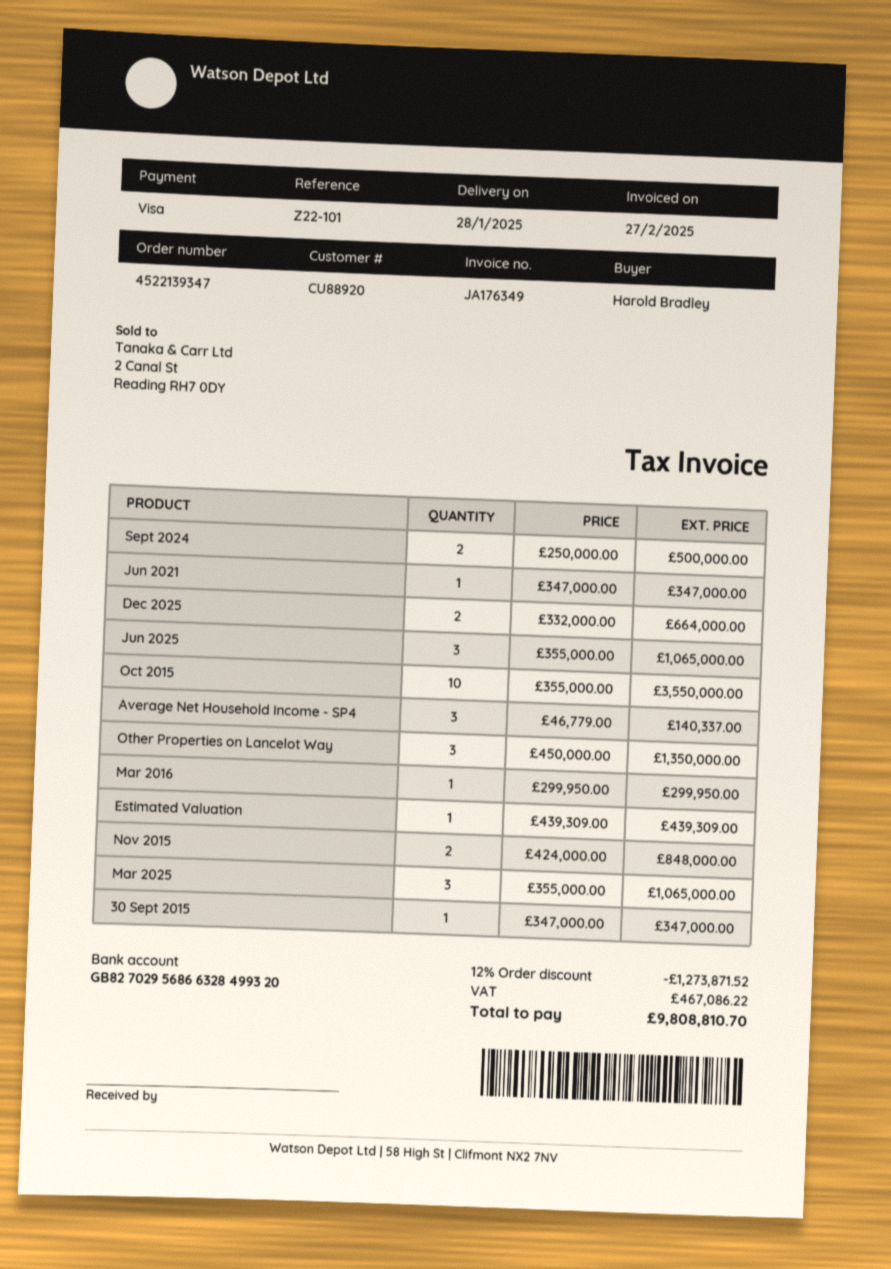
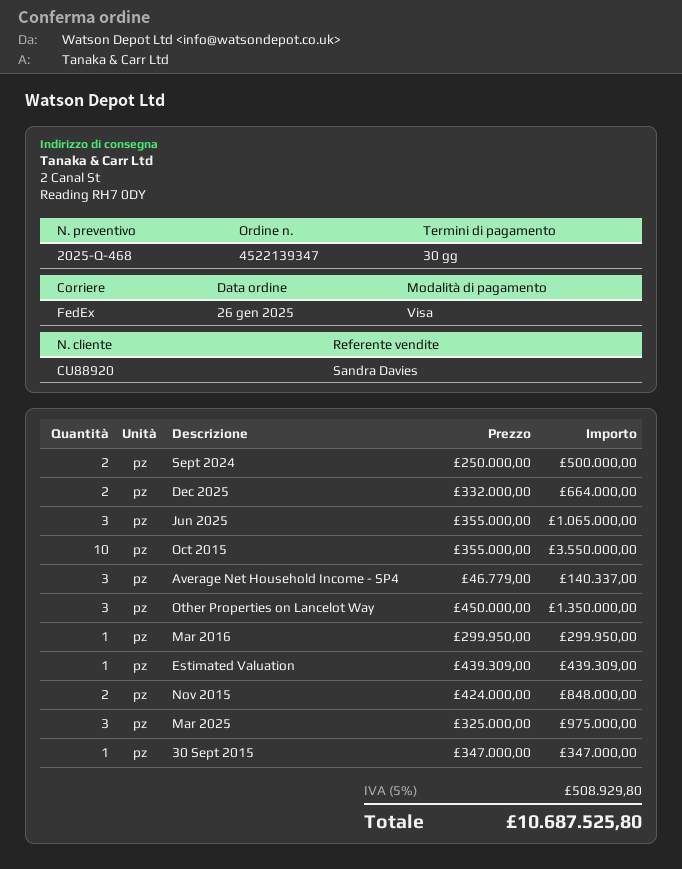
Jun 2021: 1 x 347000.00 = 347000.00 -> none
Mar 2025: 3 x 355000.00 = 1065000.00 -> 3 x 325000.00 = 975000.00
discount: 12% = 1273871.52 -> none
tax: 467086.22 -> 508929.80
total: 9808810.70 -> 10687525.80

